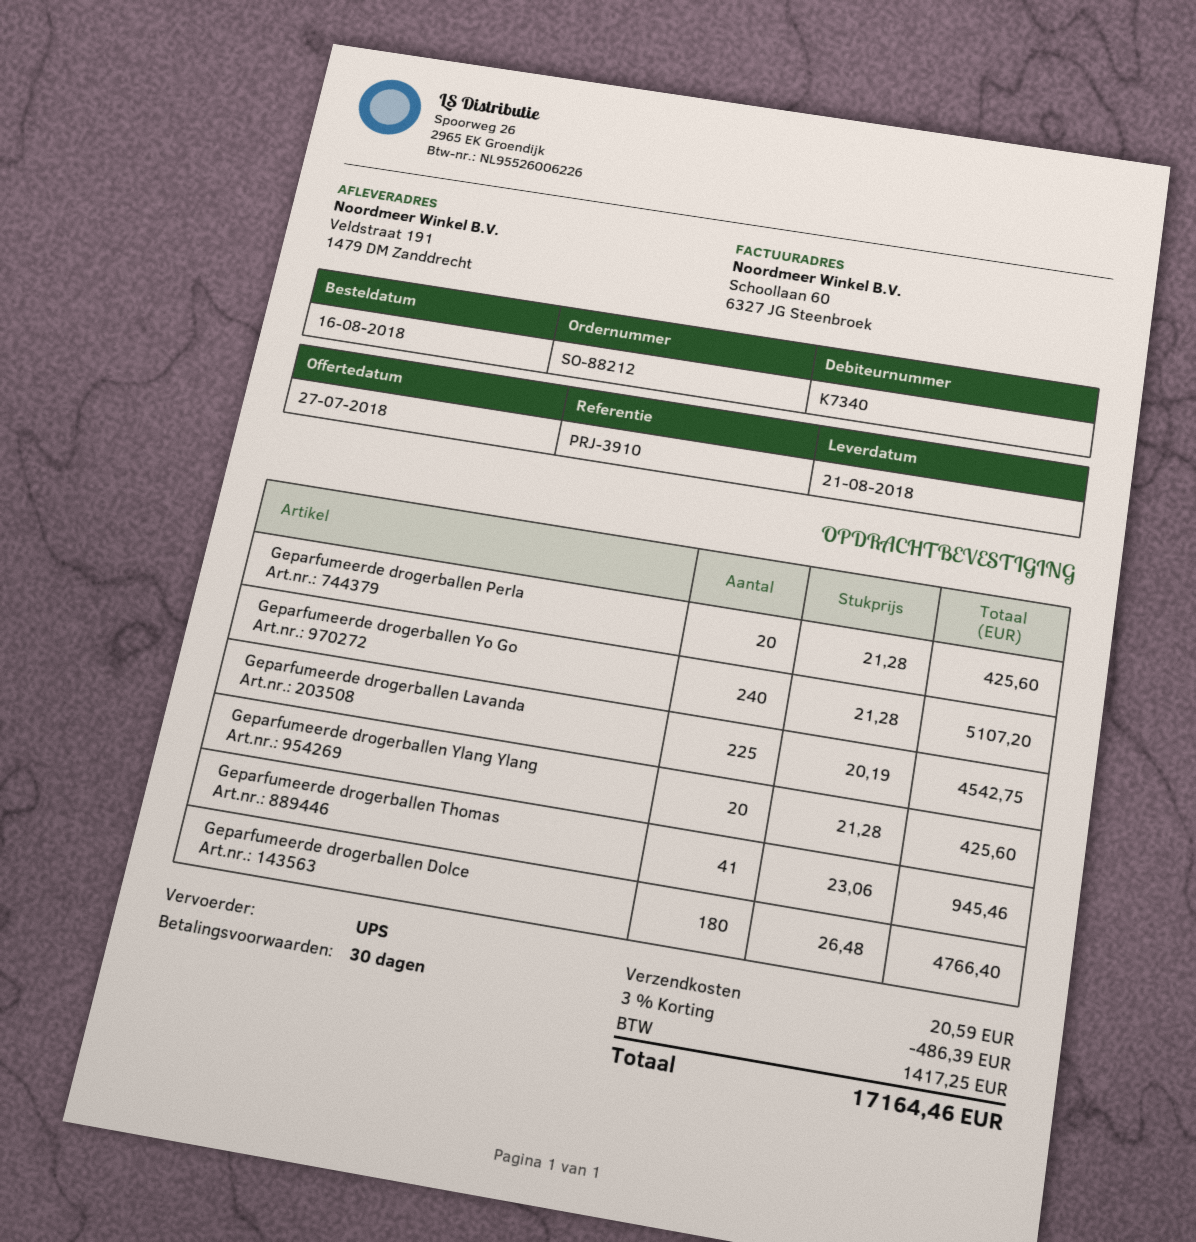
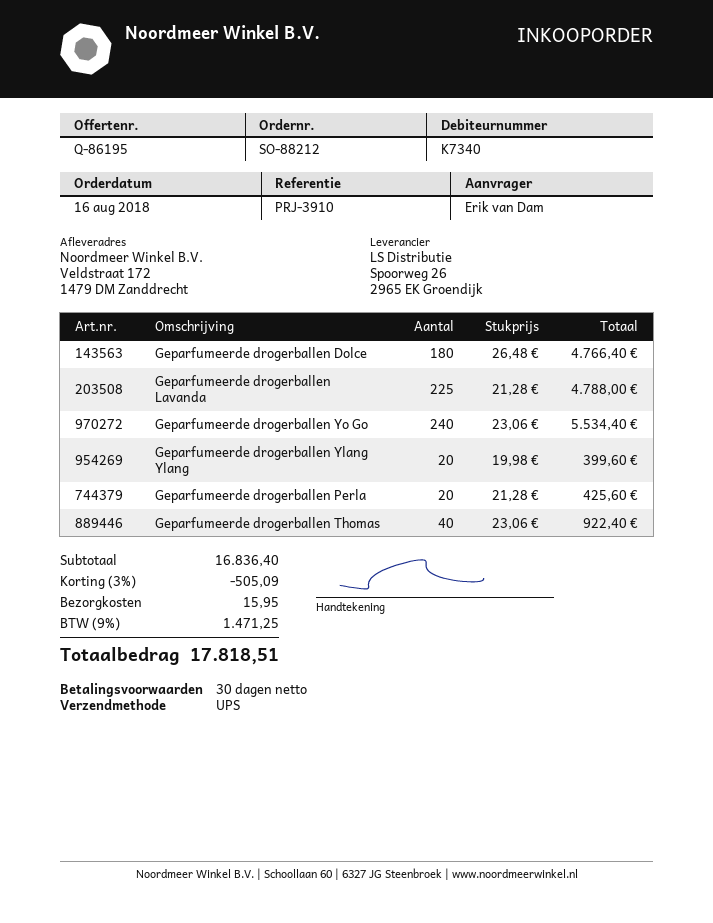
ship to: Veldstraat 191, 1479 DM Zanddrecht -> Veldstraat 172, 1479 DM Zanddrecht
Geparfumeerde drogerballen Yo Go: 240 x 21.28 = 5107.20 -> 240 x 23.06 = 5534.40
Geparfumeerde drogerballen Lavanda: 225 x 20.19 = 4542.75 -> 225 x 21.28 = 4788.00
Geparfumeerde drogerballen Ylang Ylang: 20 x 21.28 = 425.60 -> 20 x 19.98 = 399.60
Geparfumeerde drogerballen Thomas: 41 x 23.06 = 945.46 -> 40 x 23.06 = 922.40
discount: 3% = 486.39 -> 3% = 505.09
shipping: 20.59 -> 15.95
tax: 1417.25 -> 1471.25
total: 17164.46 -> 17818.51

